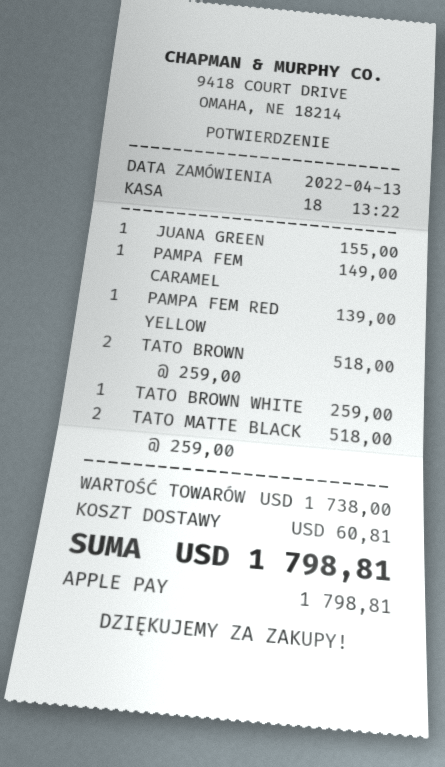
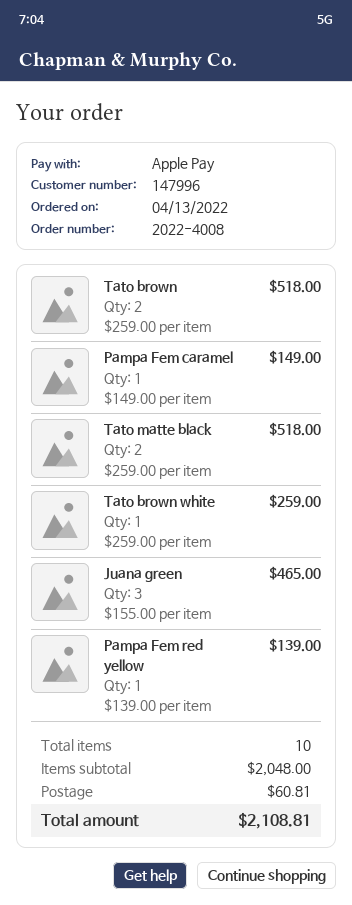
JUANA GREEN: 1 x 155.00 = 155.00 -> 3 x 155.00 = 465.00
subtotal: 1738.00 -> 2048.00
total: 1798.81 -> 2108.81

